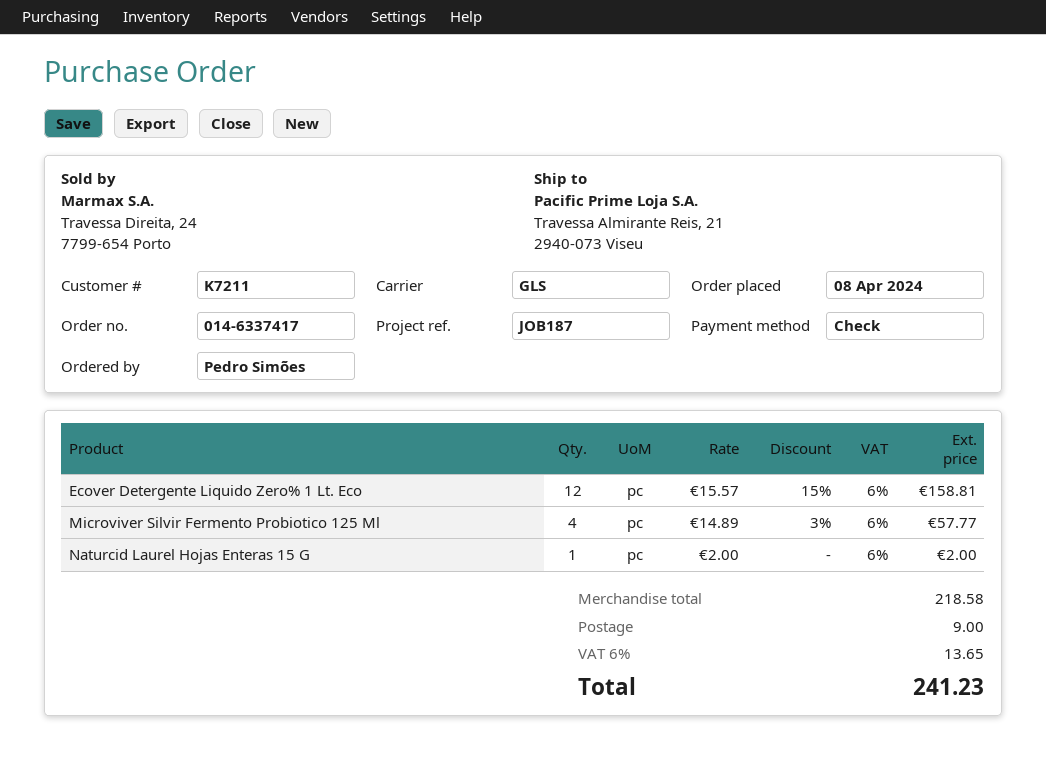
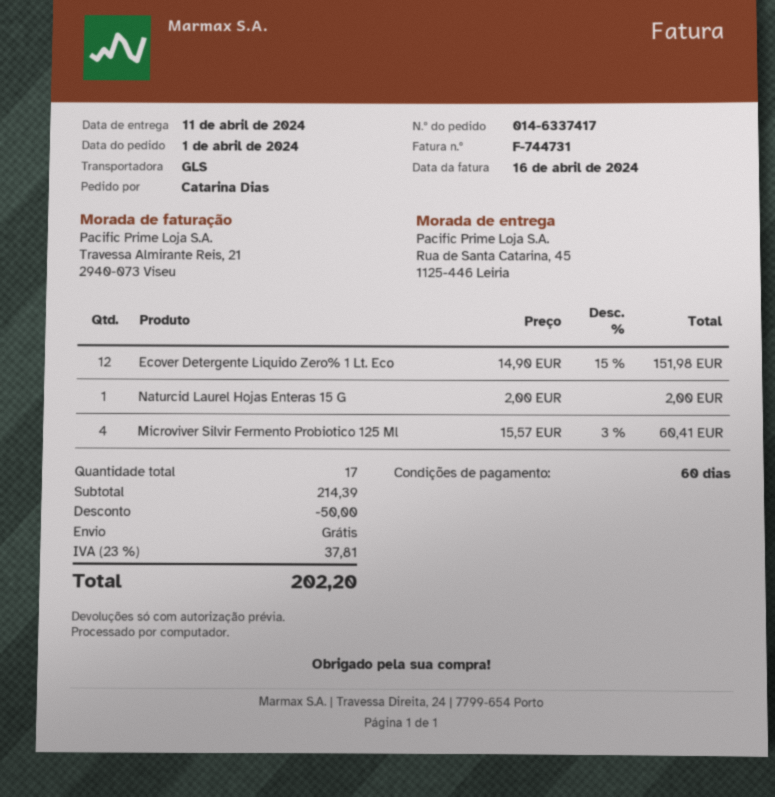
order date: 2024-04-08 -> 2024-04-01
ordered by: Pedro Simões -> Catarina Dias
ship to: Travessa Almirante Reis, 21, 2940-073 Viseu -> Rua de Santa Catarina, 45, 1125-446 Leiria
Ecover Detergente Liquido Zero% 1 Lt. Eco: 12 x 15.57 - 15% = 158.81 -> 12 x 14.90 - 15% = 151.98
Microviver Silvir Fermento Probiotico 125 Ml: 4 x 14.89 - 3% = 57.77 -> 4 x 15.57 - 3% = 60.41
subtotal: 218.58 -> 214.39
discount: none -> 50.00
shipping: 9.00 -> 0.00
tax: 6% = 13.65 -> 23% = 37.81
total: 241.23 -> 202.20

